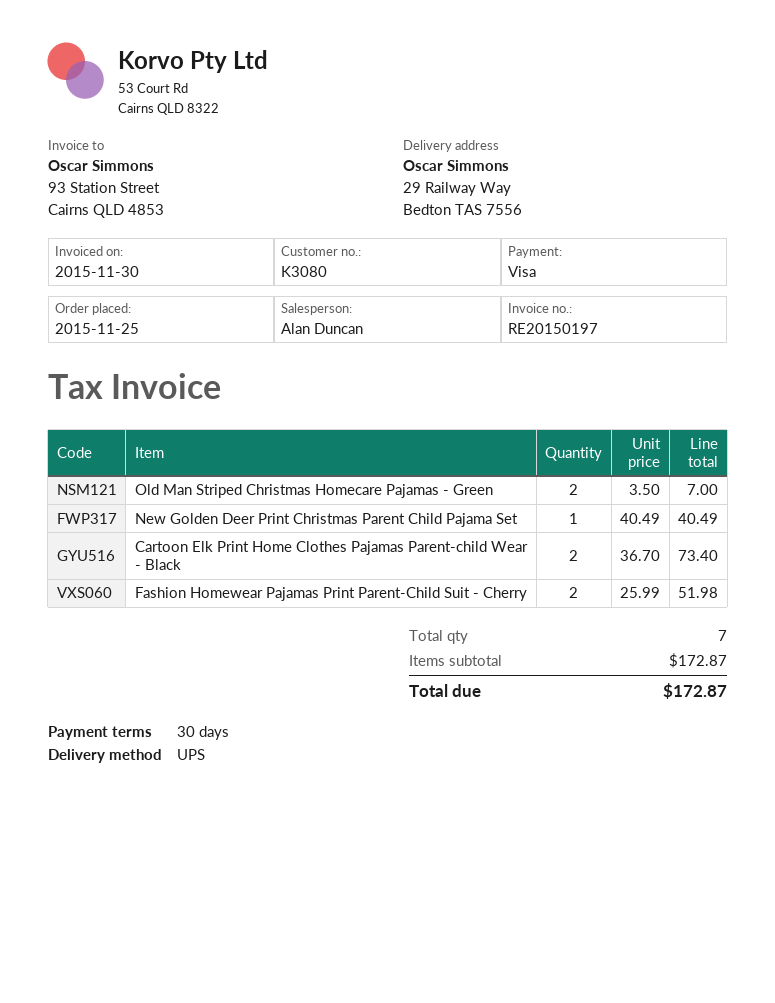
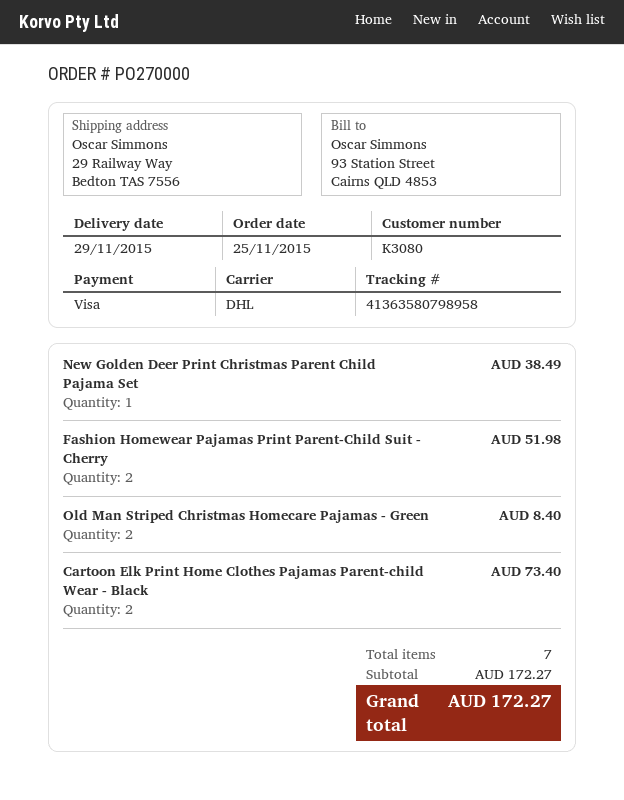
shipping method: UPS -> DHL
Old Man Striped Christmas Homecare Pajamas - Green: 2 for 7.00 -> 2 for 8.40
New Golden Deer Print Christmas Parent Child Pajama Set: 1 for 40.49 -> 1 for 38.49
subtotal: 172.87 -> 172.27
total: 172.87 -> 172.27

